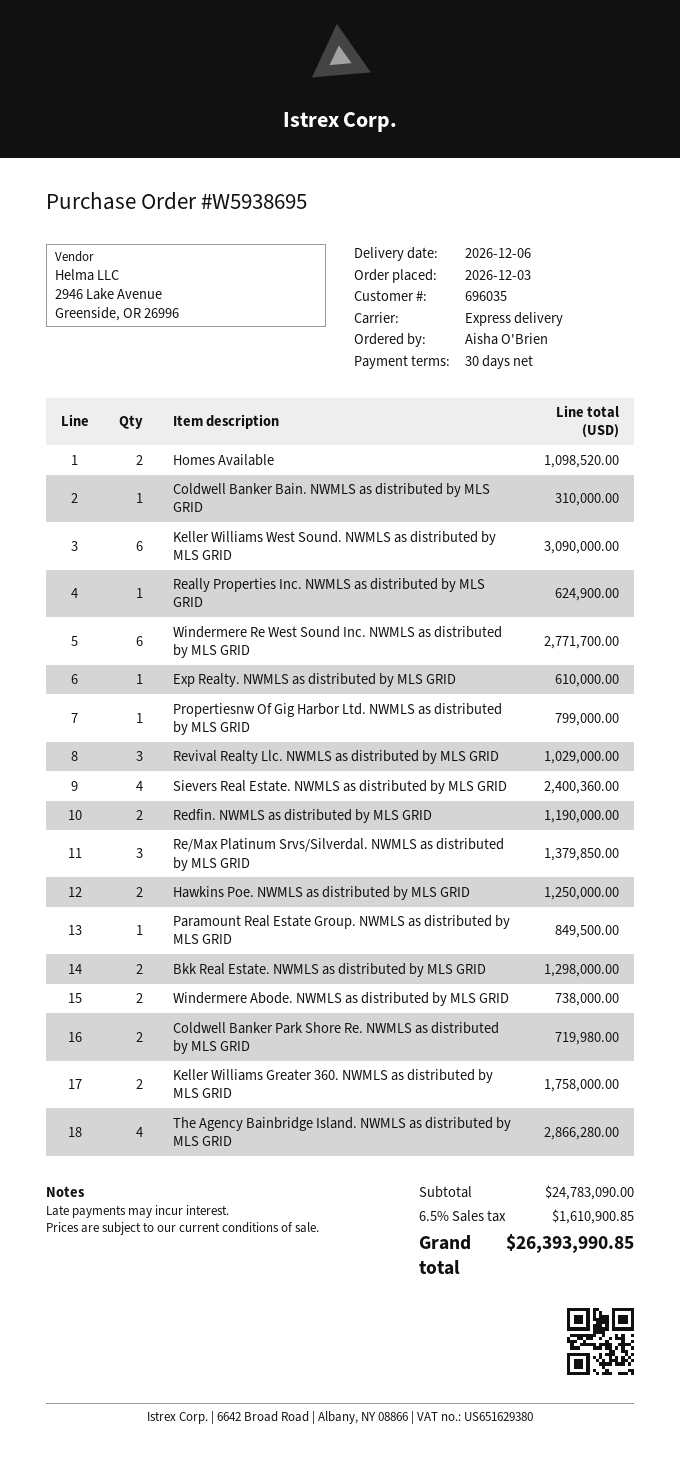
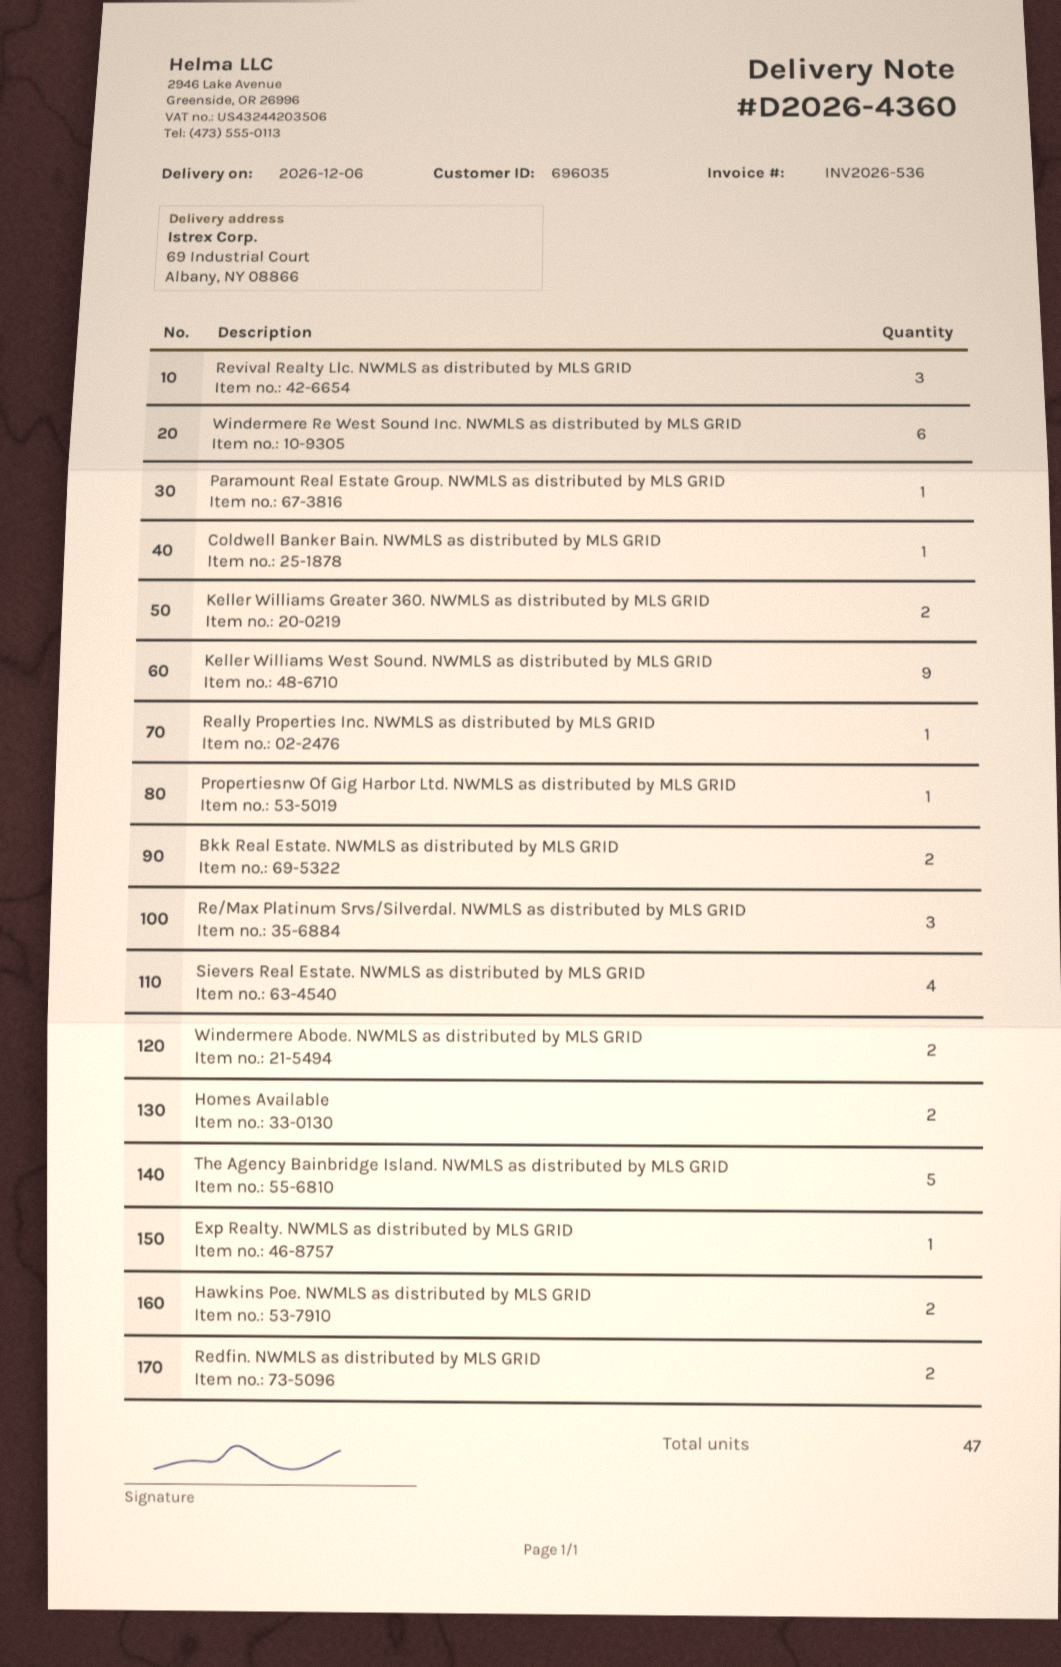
Keller Williams West Sound. NWMLS as distributed by MLS GRID: 6 -> 9
Coldwell Banker Park Shore Re. NWMLS as distributed by MLS GRID: 2 -> none
The Agency Bainbridge Island. NWMLS as distributed by MLS GRID: 4 -> 5

